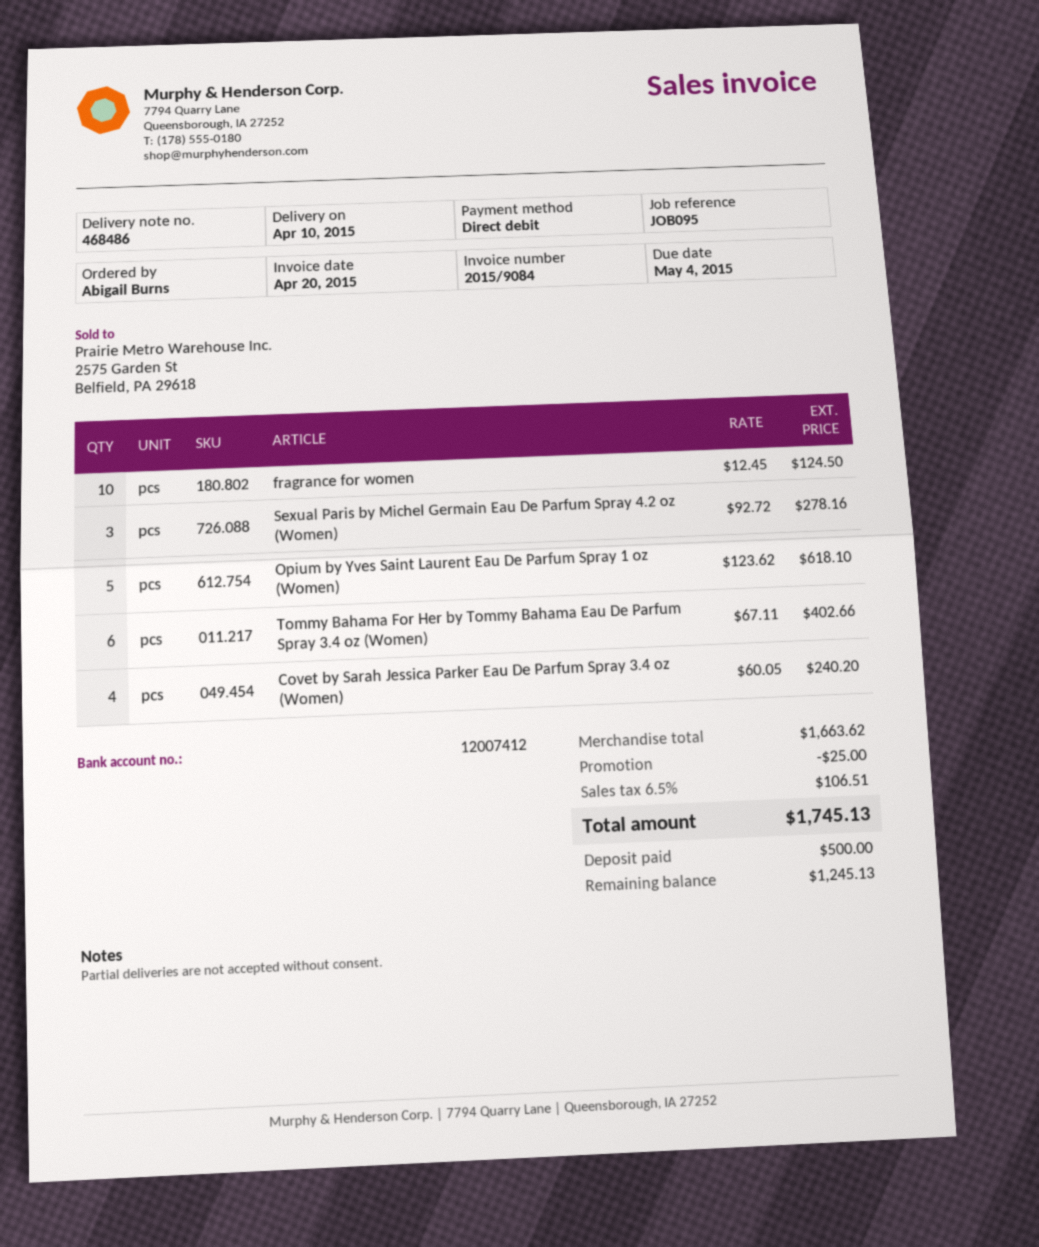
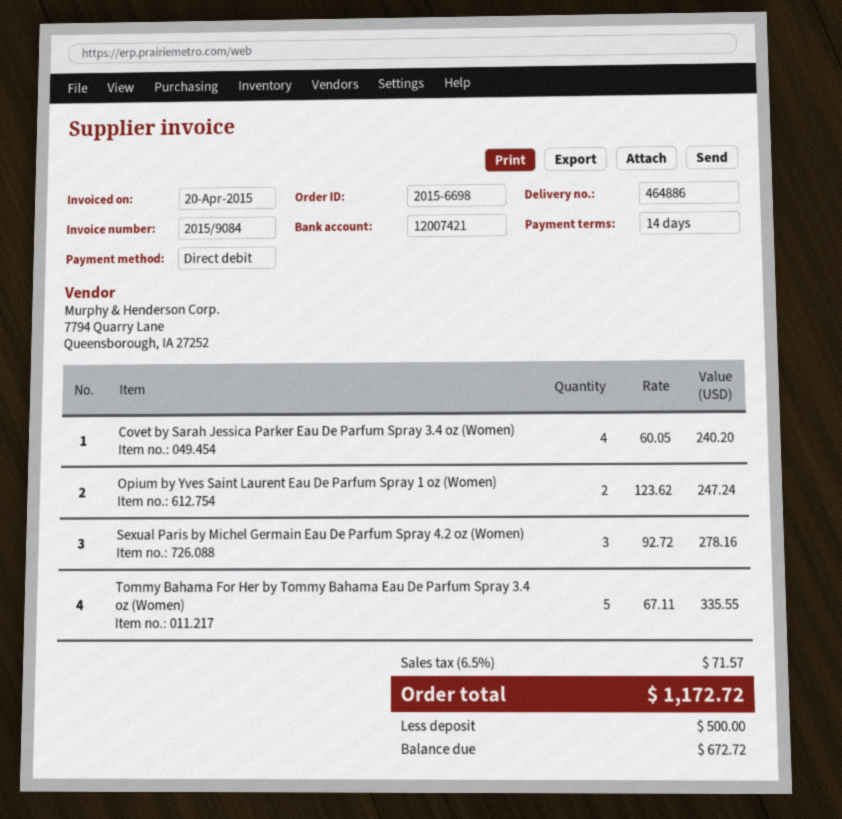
delivery note number: 468486 -> 464886
bank account: 12007412 -> 12007421
fragrance for women: 10 x 12.45 = 124.50 -> none
Opium by Yves Saint Laurent Eau De Parfum Spray 1 oz (Women): 5 x 123.62 = 618.10 -> 2 x 123.62 = 247.24
Tommy Bahama For Her by Tommy Bahama Eau De Parfum Spray 3.4 oz (Women): 6 x 67.11 = 402.66 -> 5 x 67.11 = 335.55
discount: 25.00 -> none
tax: 6.5% = 106.51 -> 6.5% = 71.57
total: 1745.13 -> 1172.72
balance: 1245.13 -> 672.72

